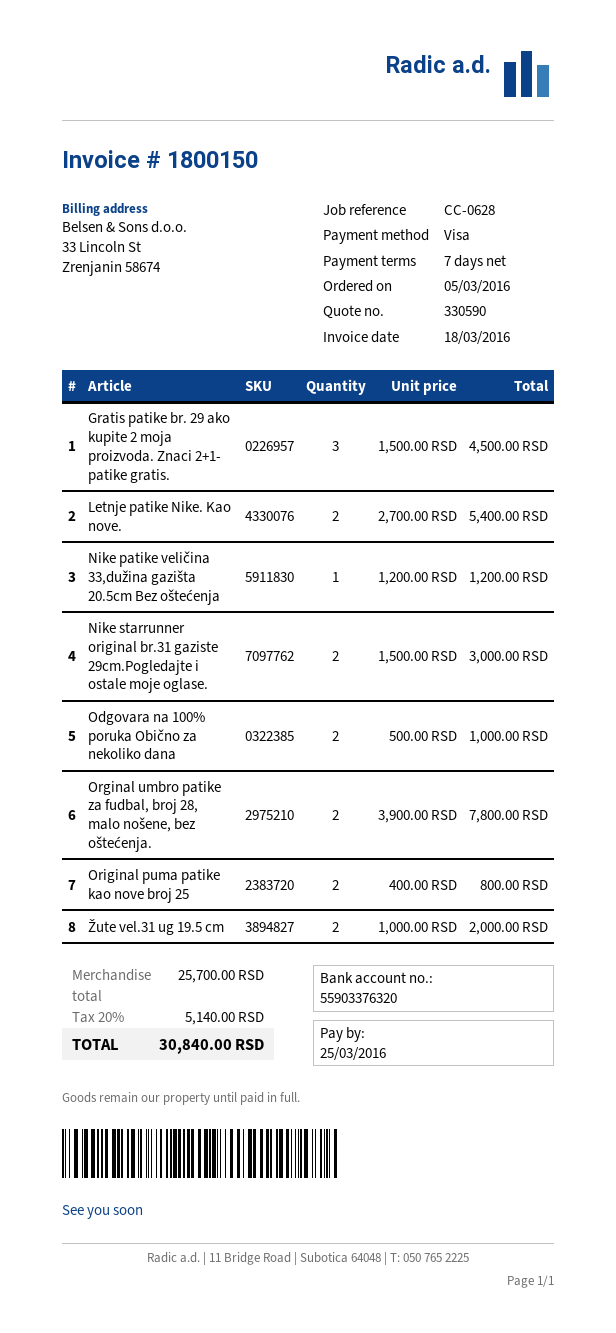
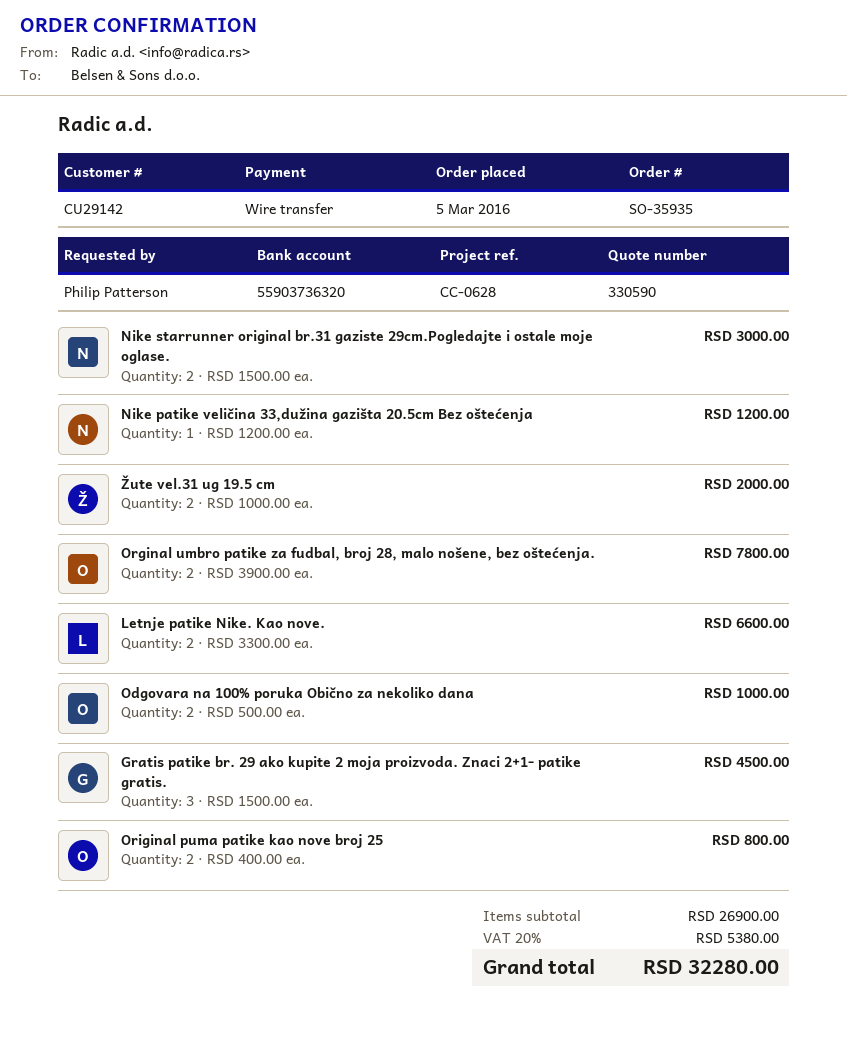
payment method: Visa -> bank transfer
bank account: 55903376320 -> 55903736320
Letnje patike Nike. Kao nove.: 2 x 2700.00 = 5400.00 -> 2 x 3300.00 = 6600.00
subtotal: 25700.00 -> 26900.00
tax: 20% = 5140.00 -> 20% = 5380.00
total: 30840.00 -> 32280.00

